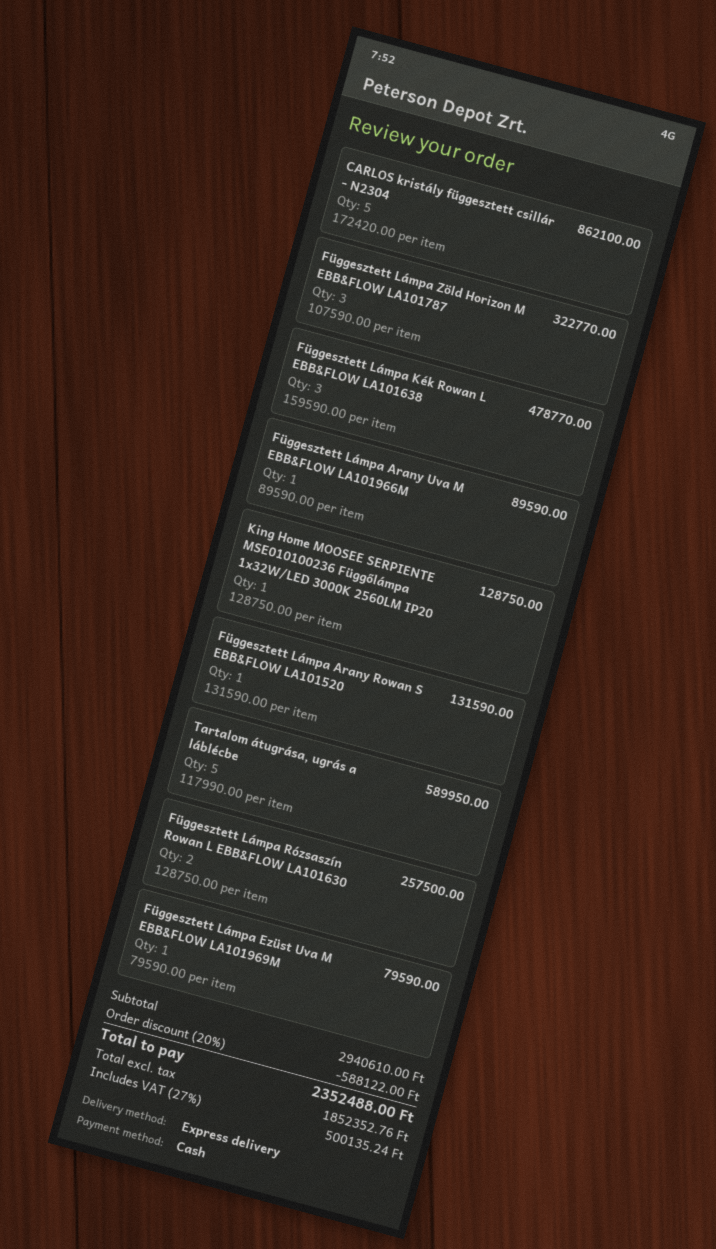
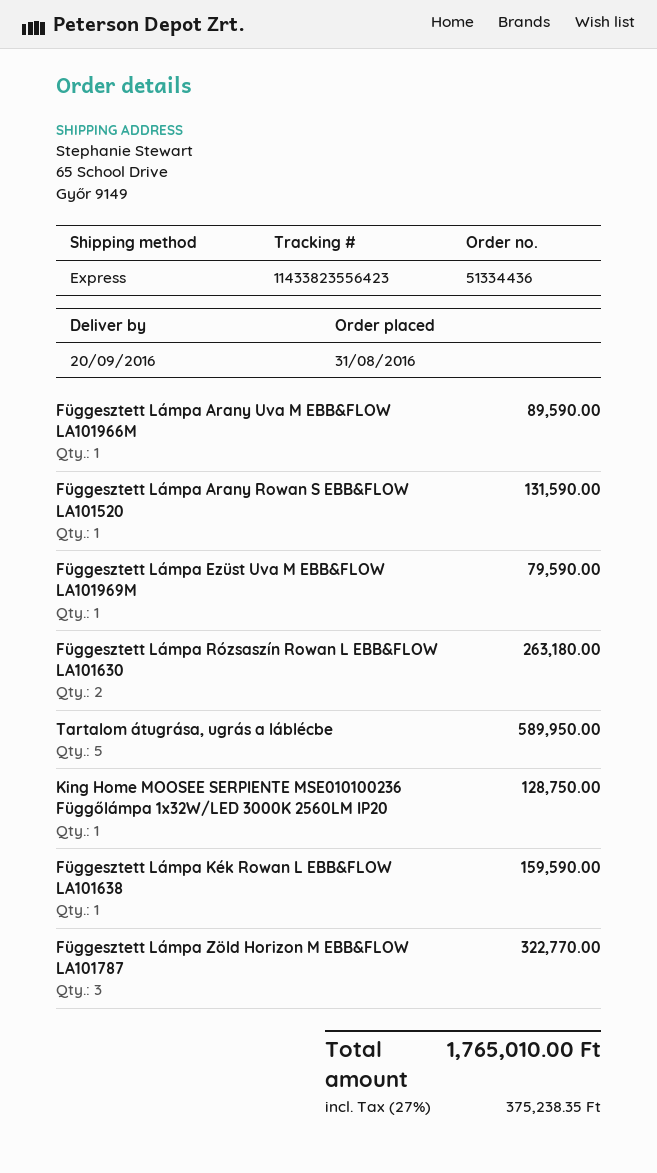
CARLOS kristály függesztett csillár - N2304: 5 for 862100.00 -> none
Függesztett Lámpa Kék Rowan L EBB&FLOW LA101638: 3 for 478770.00 -> 1 for 159590.00
Függesztett Lámpa Rózsaszín Rowan L EBB&FLOW LA101630: 2 for 257500.00 -> 2 for 263180.00
discount: 20% = 588122.00 -> none
tax: 27% = 500135.24 -> 27% = 375238.35
total: 2352488.00 -> 1765010.00

